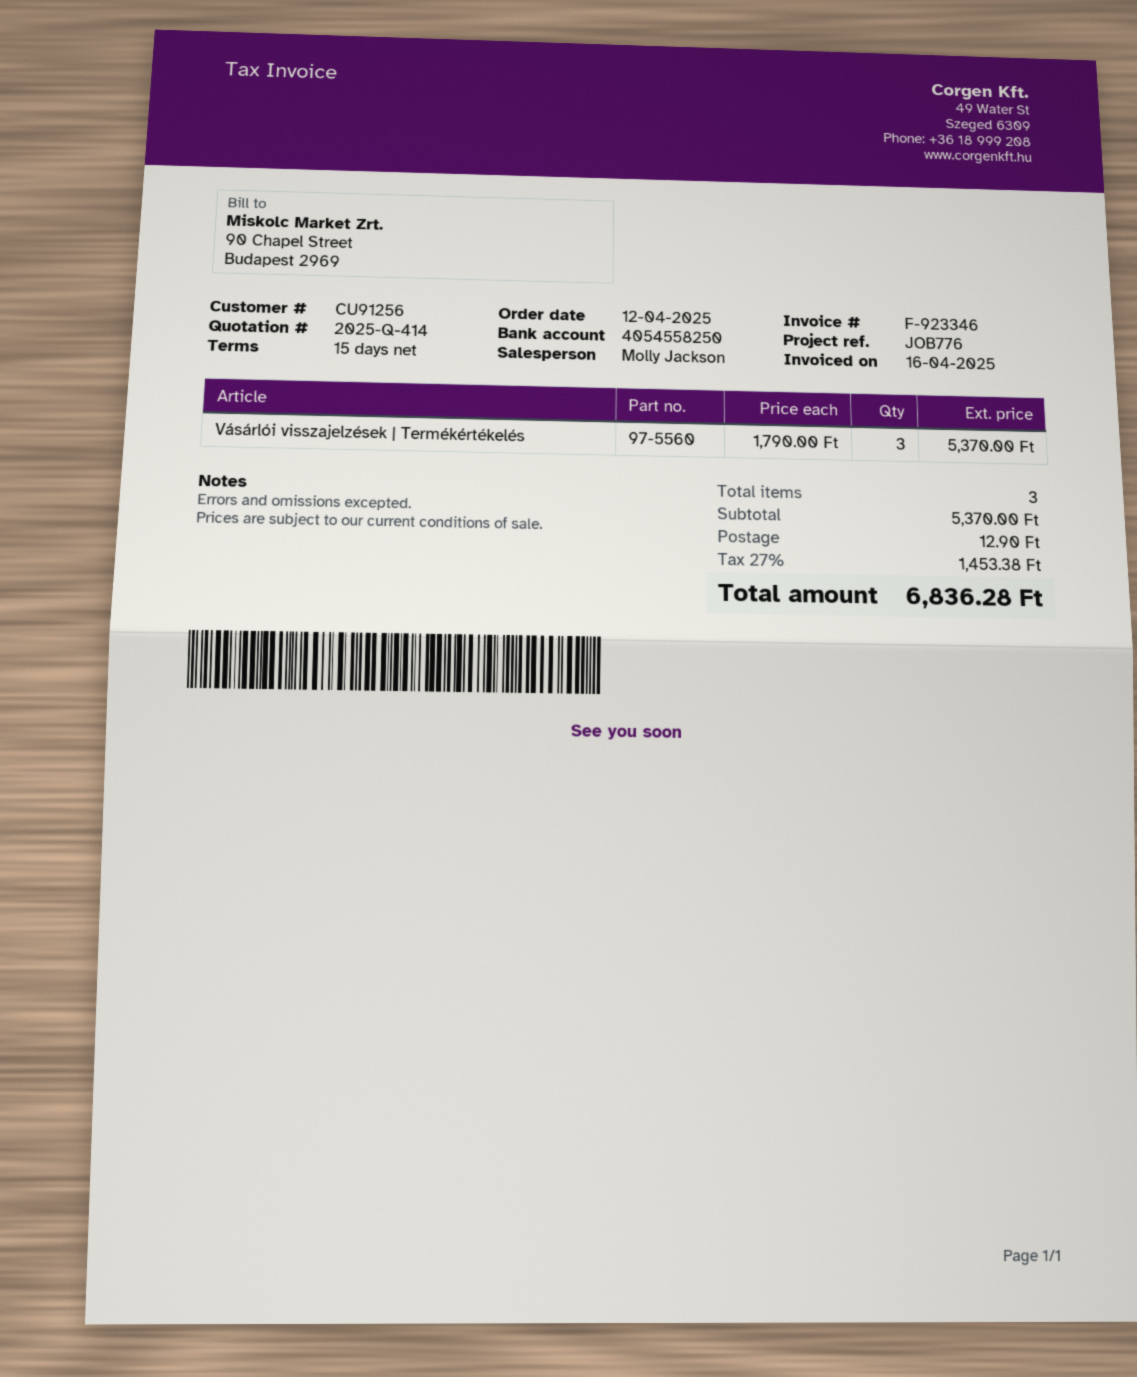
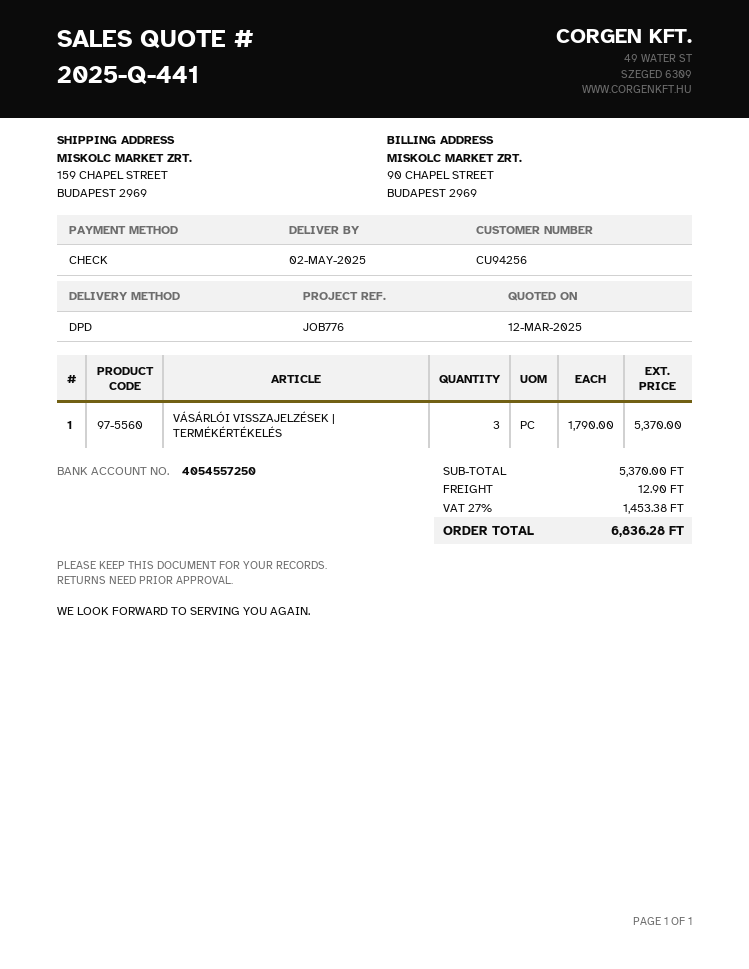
quote number: 2025-Q-414 -> 2025-Q-441
customer number: CU91256 -> CU94256
bank account: 4054558250 -> 4054557250

